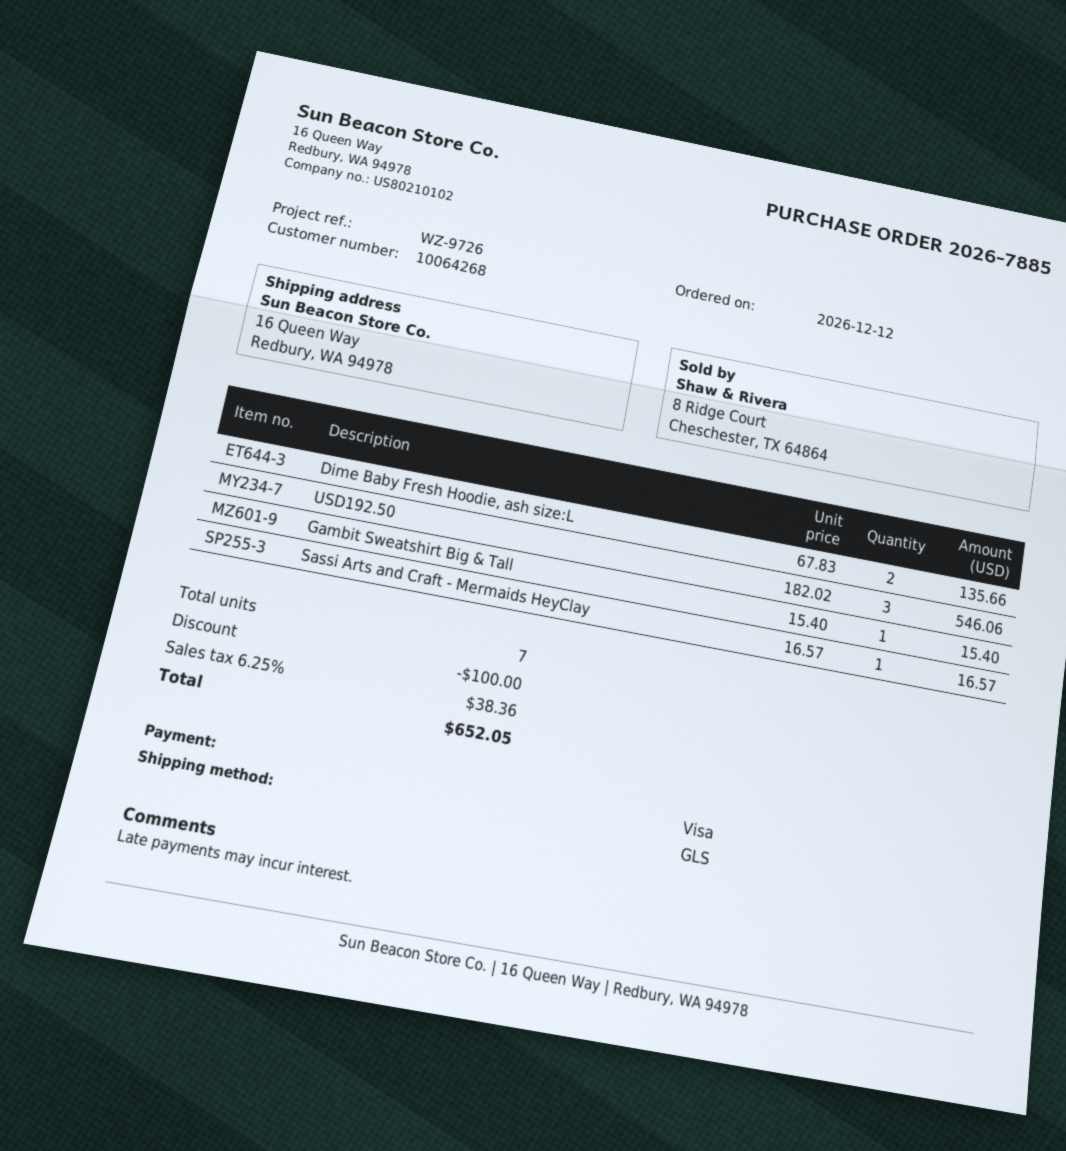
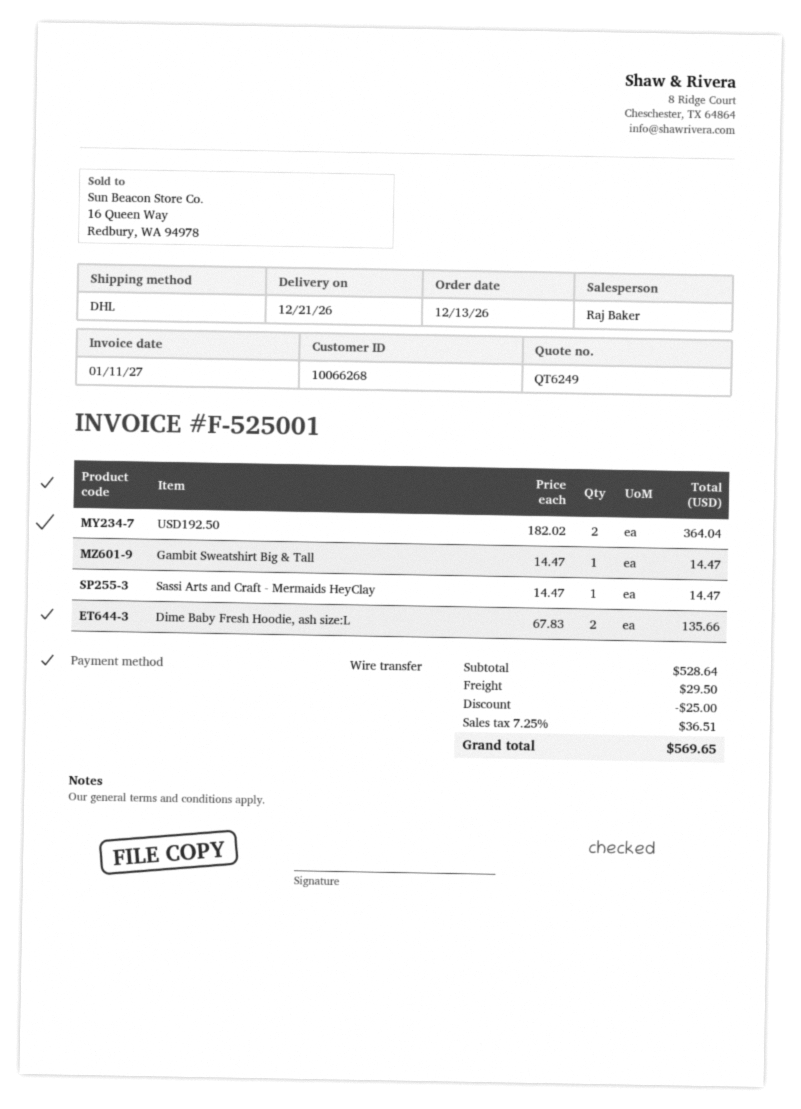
order date: 2026-12-12 -> 2026-12-13
customer number: 10064268 -> 10066268
payment method: Visa -> bank transfer
shipping method: GLS -> DHL
USD192.50: 3 x 182.02 = 546.06 -> 2 x 182.02 = 364.04
Gambit Sweatshirt Big & Tall: 1 x 15.40 = 15.40 -> 1 x 14.47 = 14.47
Sassi Arts and Craft - Mermaids HeyClay: 1 x 16.57 = 16.57 -> 1 x 14.47 = 14.47
discount: 100.00 -> 25.00
shipping: none -> 29.50
tax: 6.25% = 38.36 -> 7.25% = 36.51
total: 652.05 -> 569.65

